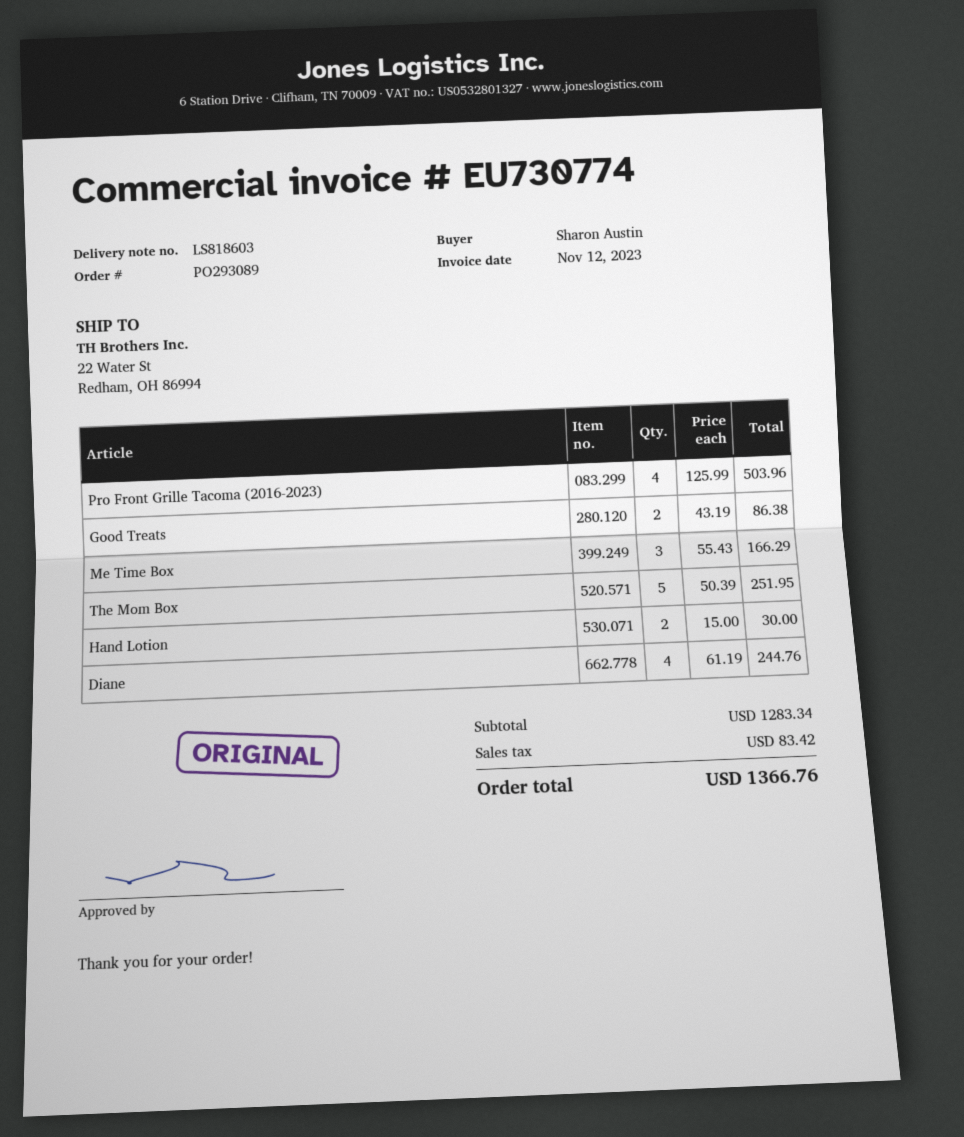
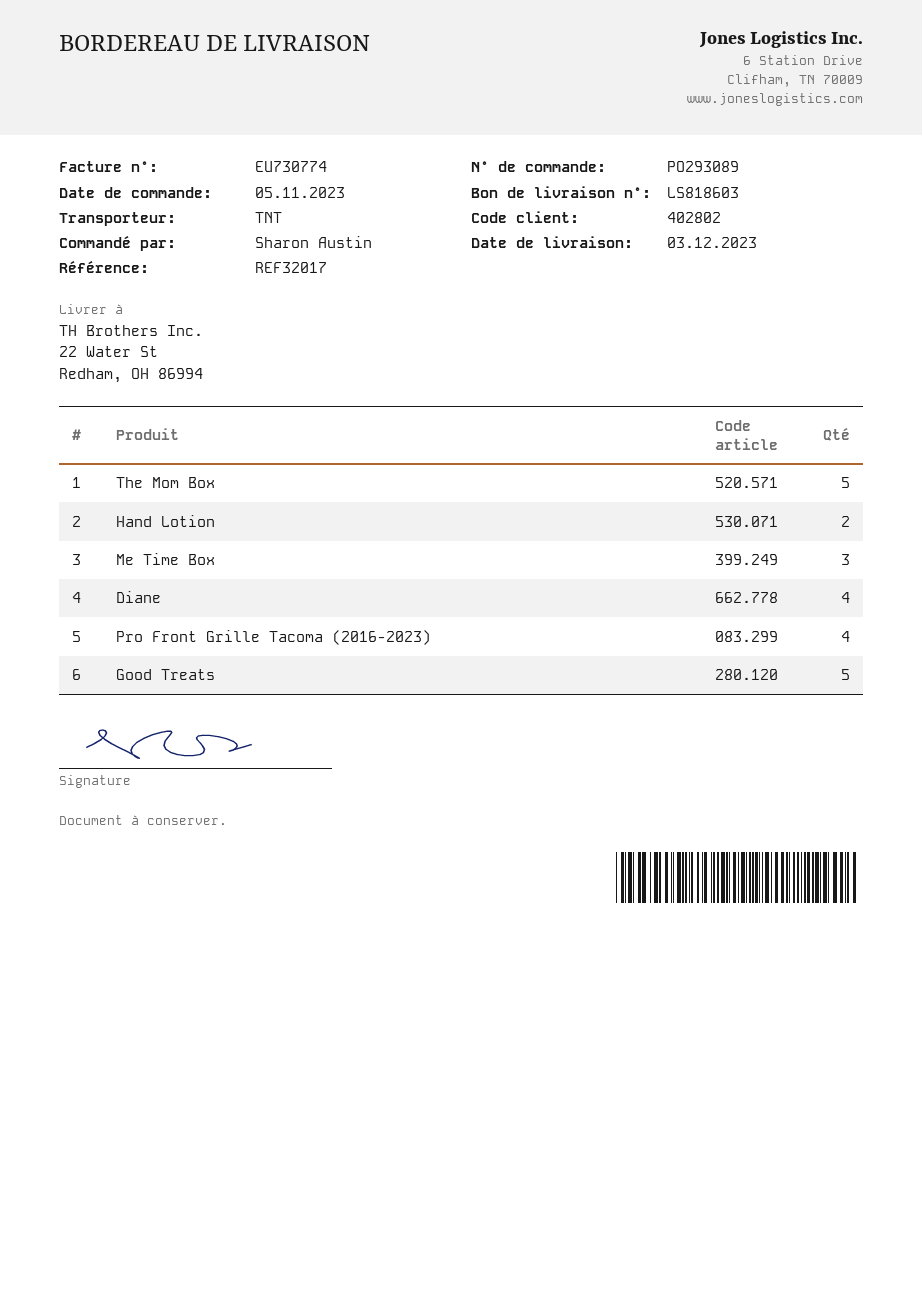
Good Treats: 2 -> 5

